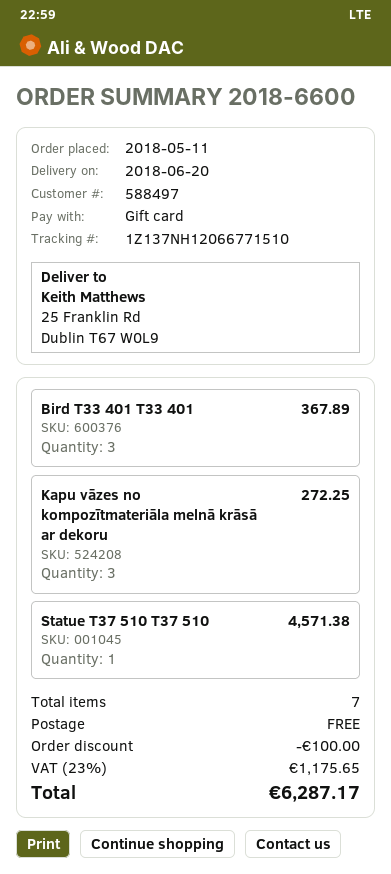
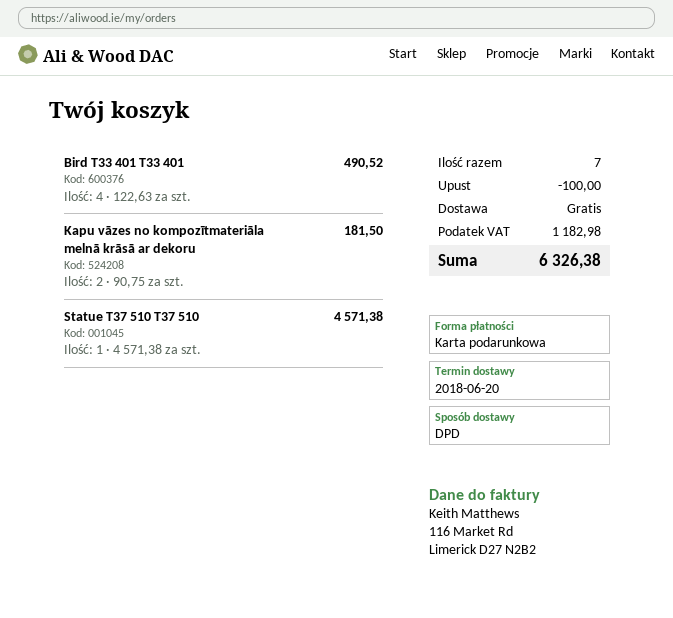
Bird T33 401 T33 401: 3 for 367.89 -> 4 for 490.52
Kapu vāzes no kompozītmateriāla melnā krāsā ar dekoru: 3 for 272.25 -> 2 for 181.50
tax: 1175.65 -> 1182.98
total: 6287.17 -> 6326.38

